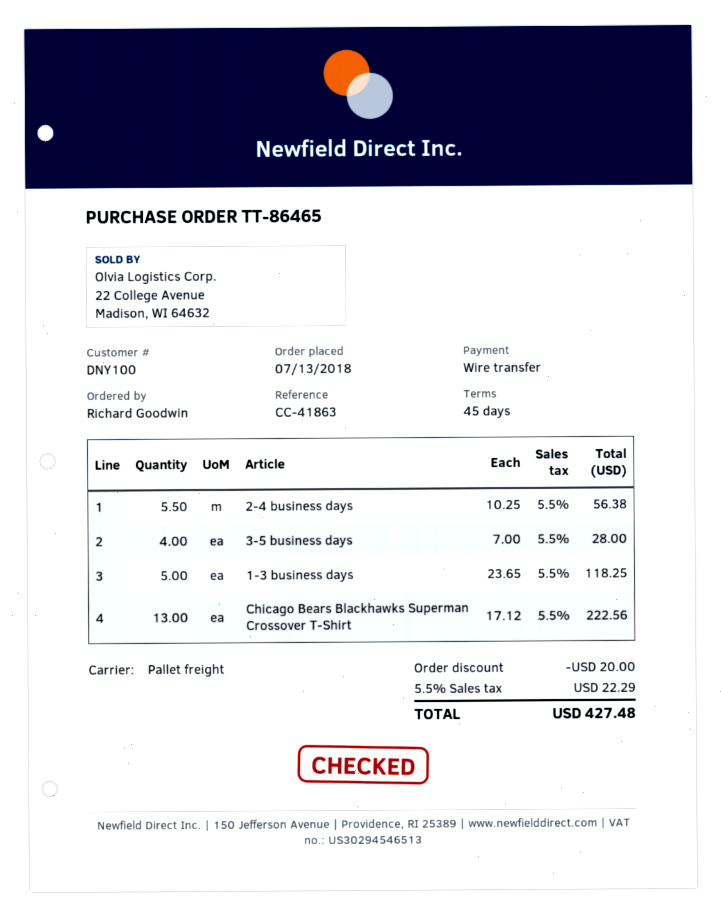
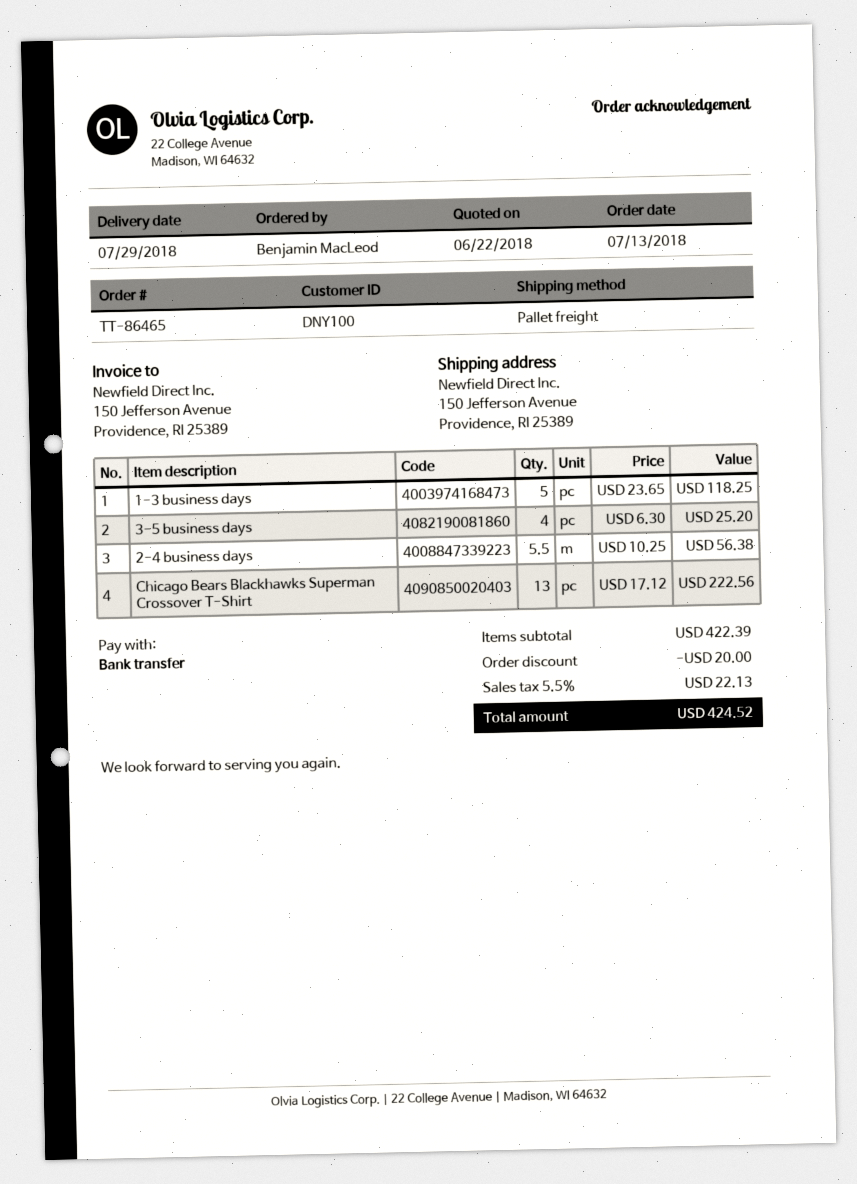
ordered by: Richard Goodwin -> Benjamin MacLeod
3-5 business days: 4 x 7.00 = 28.00 -> 4 x 6.30 = 25.20
tax: 5.5% = 22.29 -> 5.5% = 22.13
total: 427.48 -> 424.52

